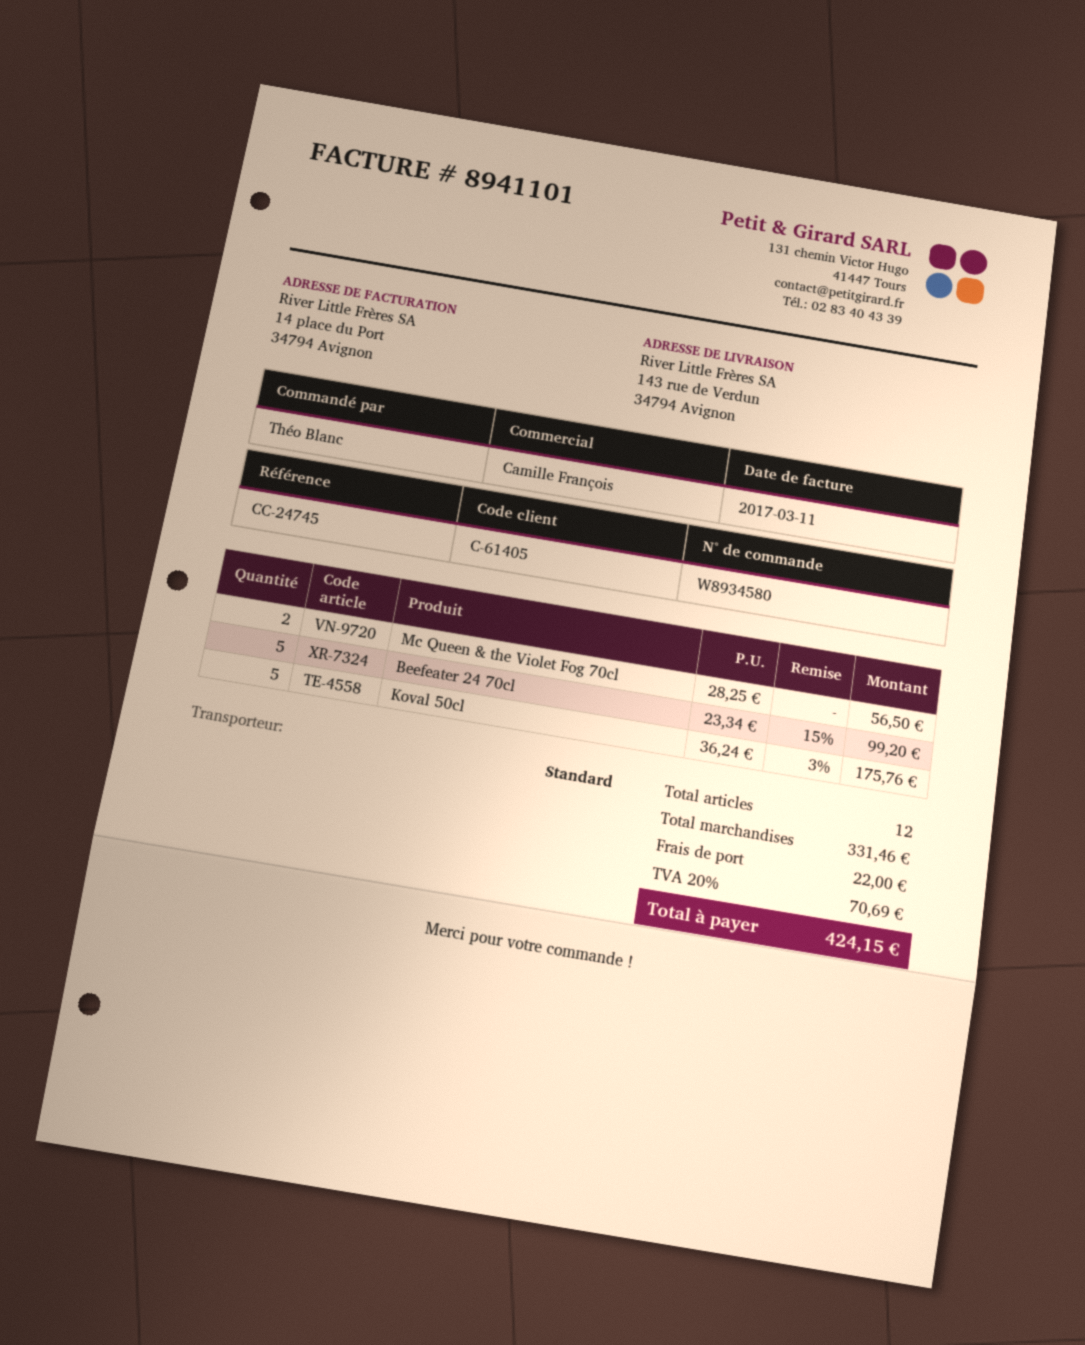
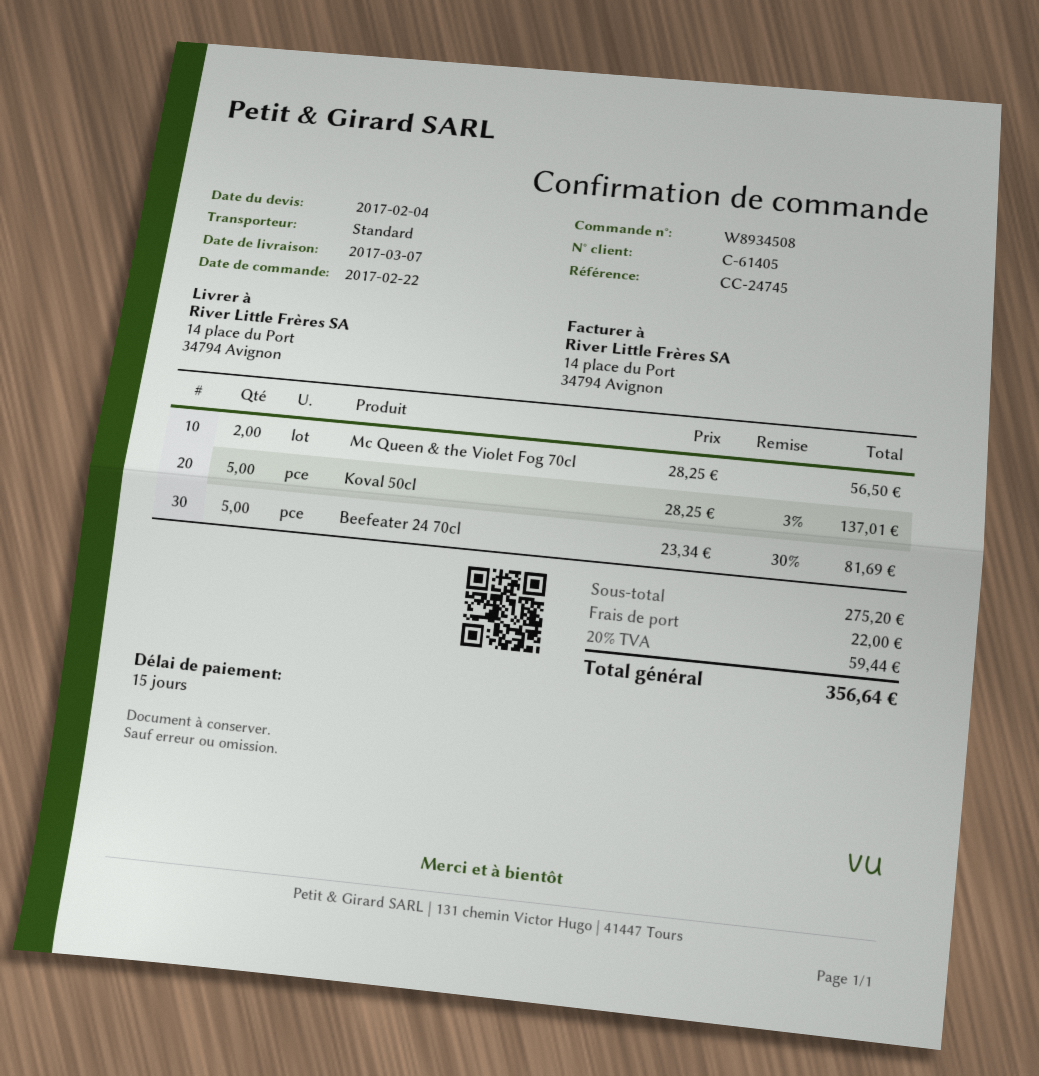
order number: W8934580 -> W8934508
ship to: 143 rue de Verdun, 34794 Avignon -> 14 place du Port, 34794 Avignon
Beefeater 24 70cl: 5 x 23.34 - 15% = 99.20 -> 5 x 23.34 - 30% = 81.69
Koval 50cl: 5 x 36.24 - 3% = 175.76 -> 5 x 28.25 - 3% = 137.01
subtotal: 331.46 -> 275.20
tax: 20% = 70.69 -> 20% = 59.44
total: 424.15 -> 356.64

